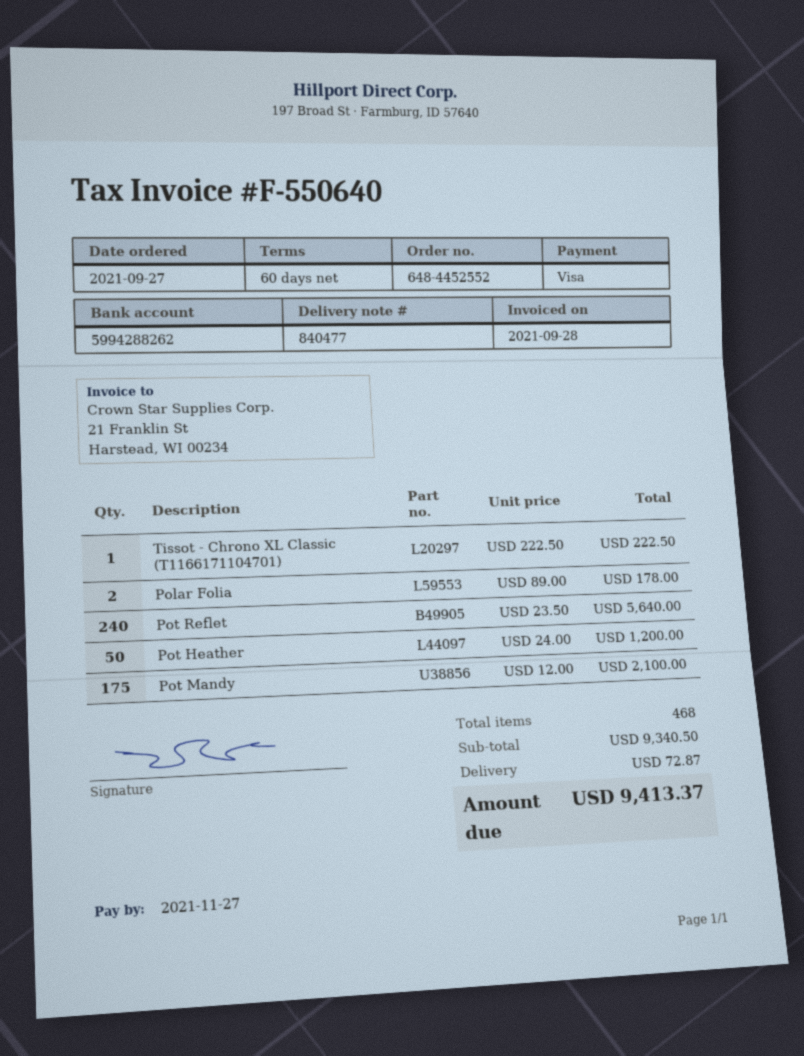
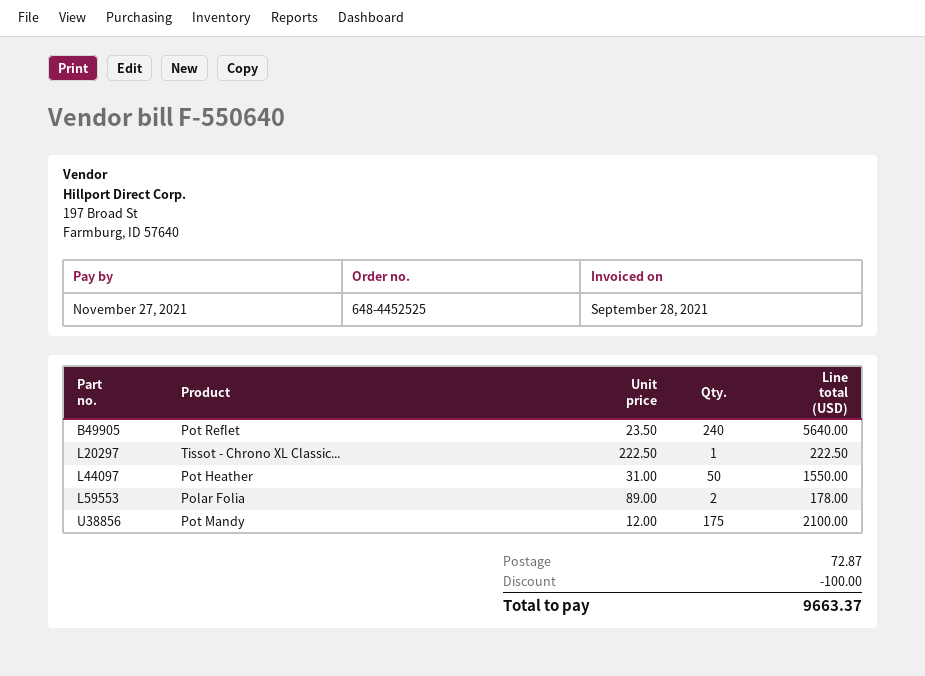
order number: 648-4452552 -> 648-4452525
Pot Heather: 50 x 24.00 = 1200.00 -> 50 x 31.00 = 1550.00
discount: none -> 100.00
total: 9413.37 -> 9663.37

